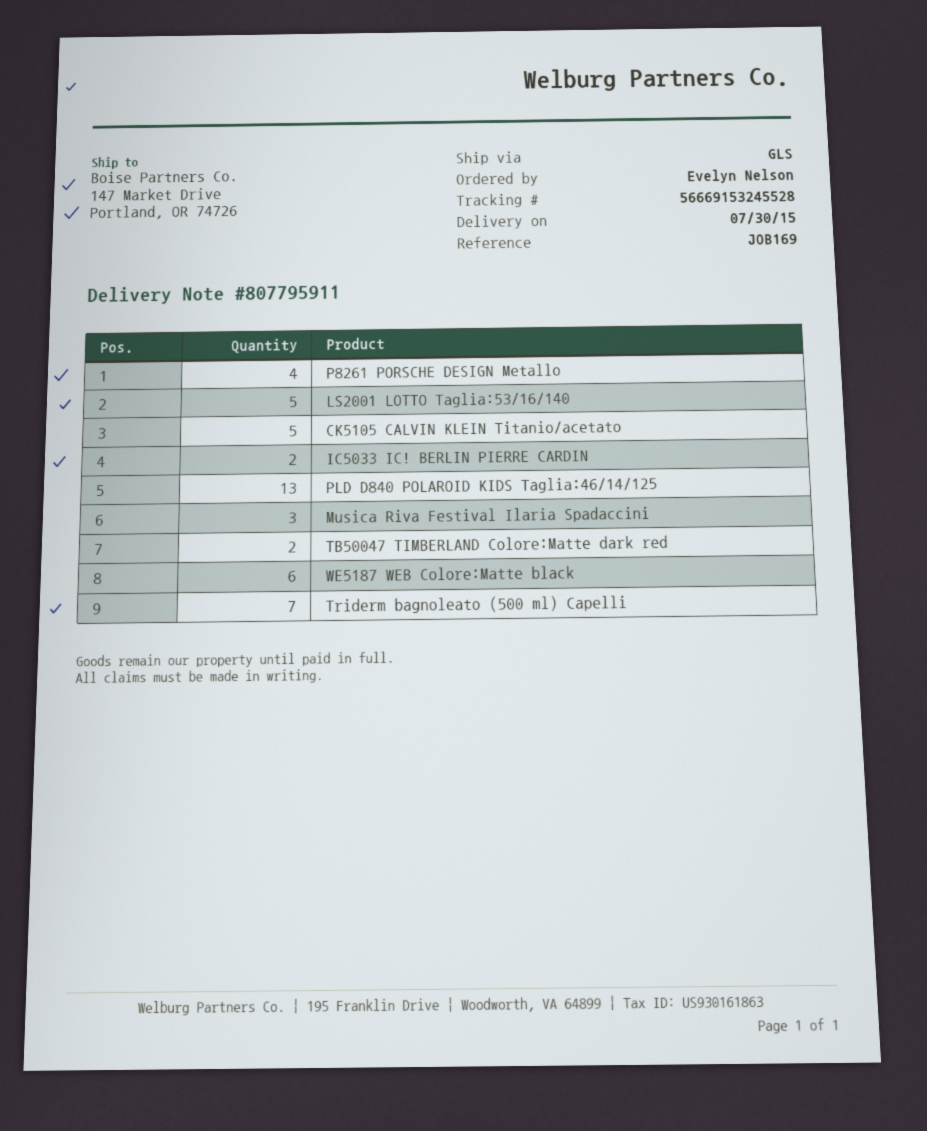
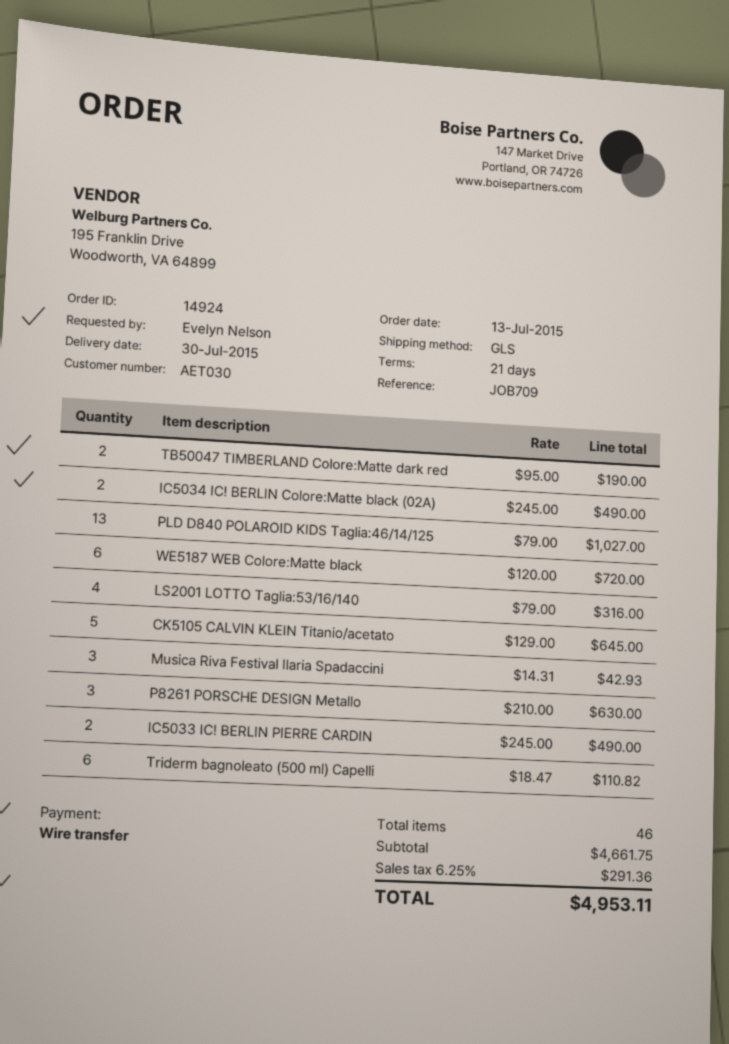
reference: JOB169 -> JOB709
P8261 PORSCHE DESIGN Metallo: 4 -> 3
LS2001 LOTTO Taglia:53/16/140: 5 -> 4
Triderm bagnoleato (500 ml) Capelli: 7 -> 6
IC5034 IC! BERLIN Colore:Matte black (02A): none -> 2

